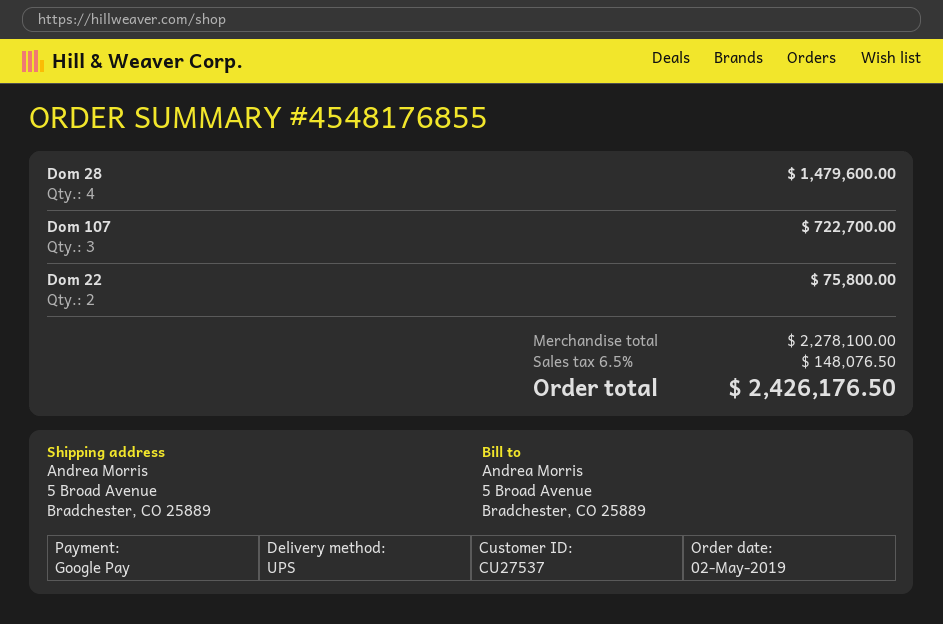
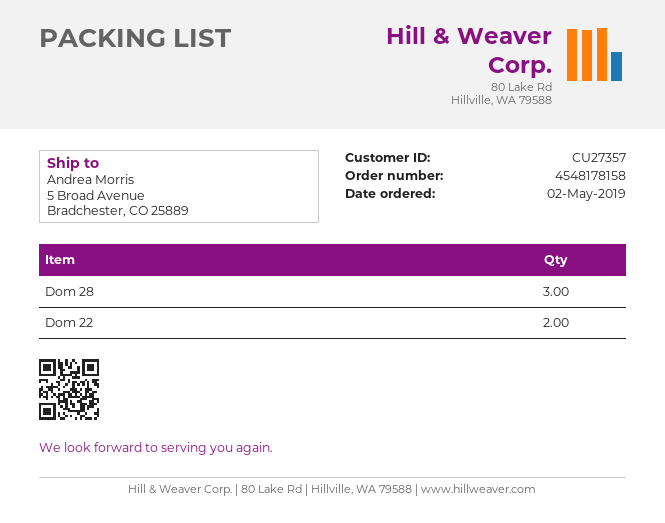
order number: 4548176855 -> 4548178158
customer number: CU27537 -> CU27357
Dom 28: 4 -> 3
Dom 107: 3 -> none

